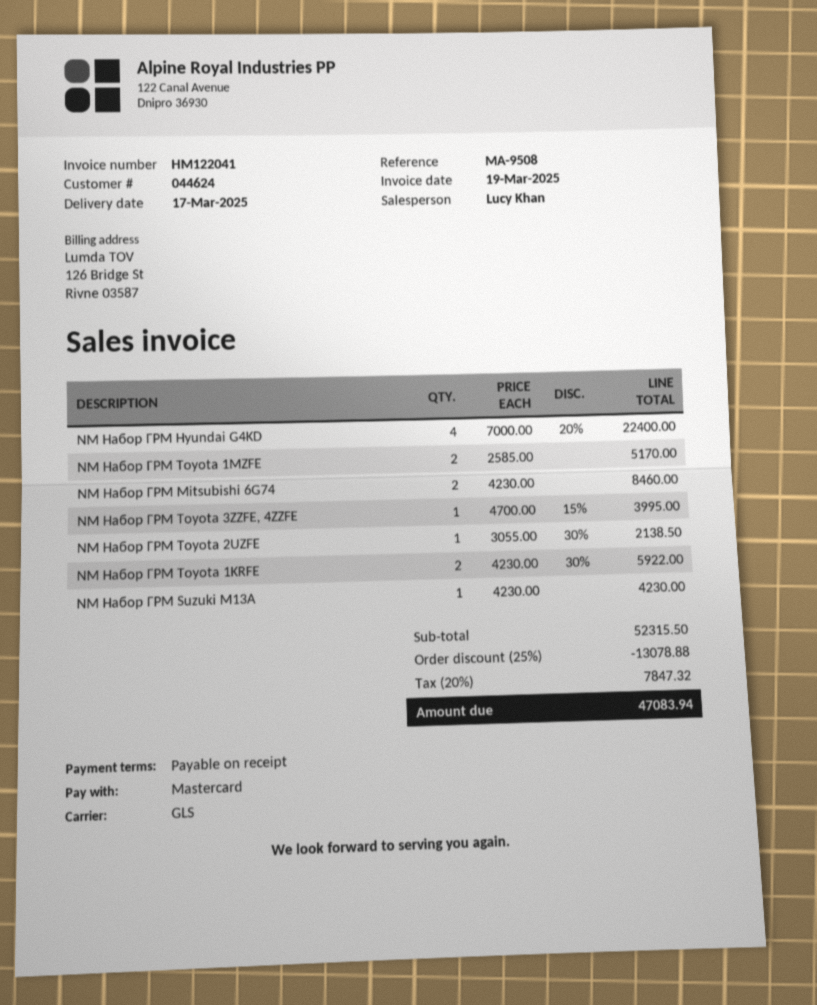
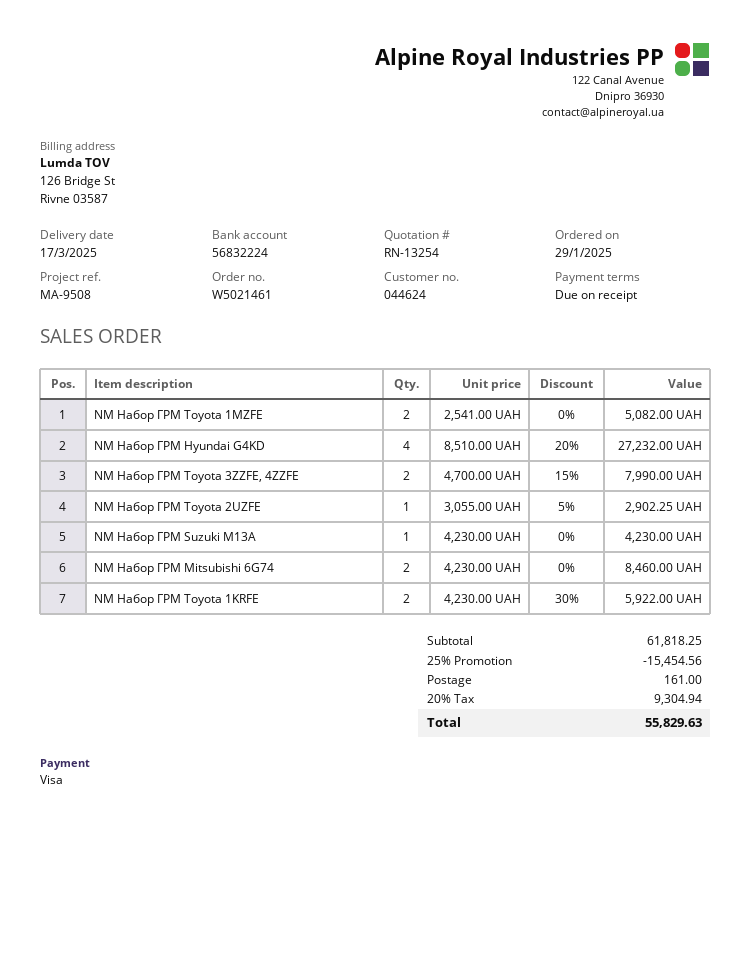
payment method: Mastercard -> Visa
NM Набор ГРМ Hyundai G4KD: 4 x 7000.00 - 20% = 22400.00 -> 4 x 8510.00 - 20% = 27232.00
NM Набор ГРМ Toyota 1MZFE: 2 x 2585.00 = 5170.00 -> 2 x 2541.00 = 5082.00
NM Набор ГРМ Toyota 3ZZFE, 4ZZFE: 1 x 4700.00 - 15% = 3995.00 -> 2 x 4700.00 - 15% = 7990.00
NM Набор ГРМ Toyota 2UZFE: 1 x 3055.00 - 30% = 2138.50 -> 1 x 3055.00 - 5% = 2902.25
subtotal: 52315.50 -> 61818.25
discount: 25% = 13078.88 -> 25% = 15454.56
shipping: none -> 161.00
tax: 20% = 7847.32 -> 20% = 9304.94
total: 47083.94 -> 55829.63

